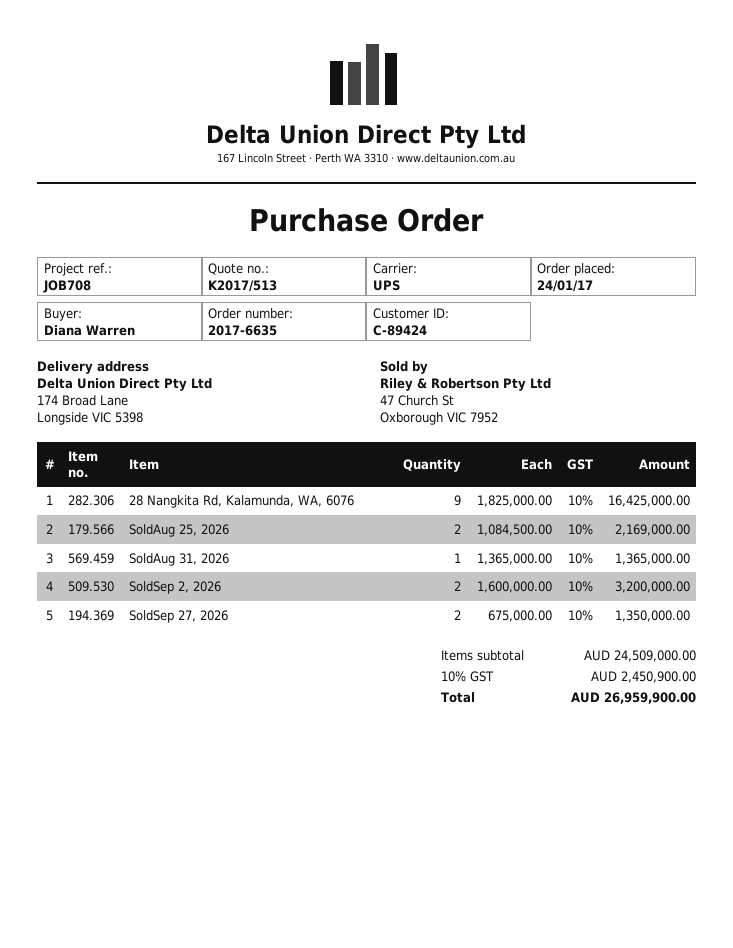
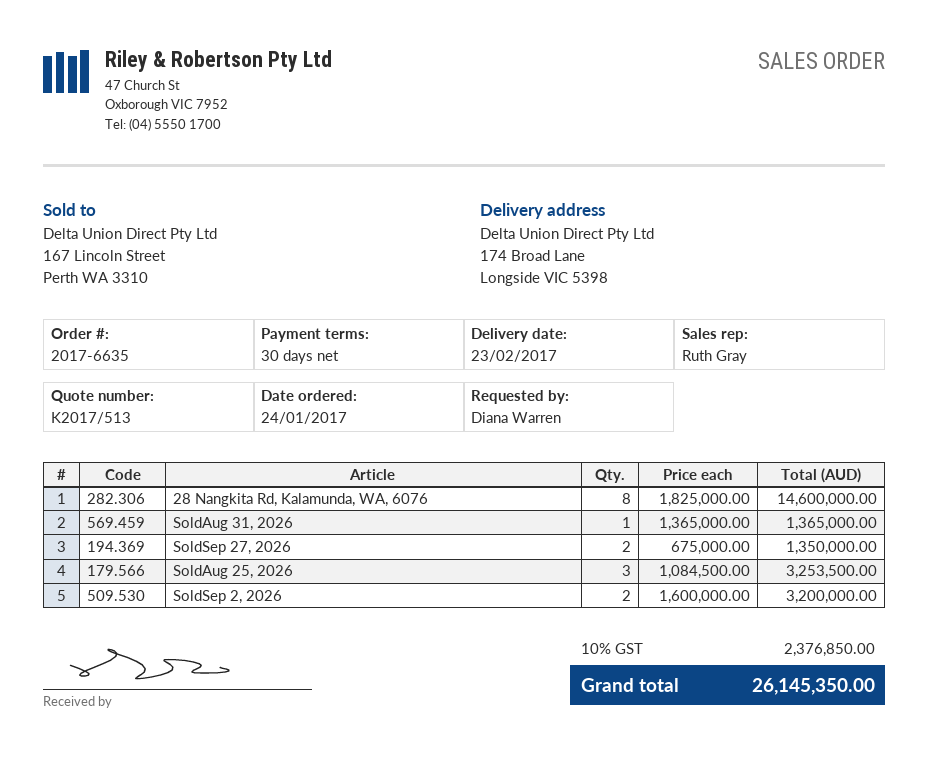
28 Nangkita Rd, Kalamunda, WA, 6076: 9 x 1825000.00 = 16425000.00 -> 8 x 1825000.00 = 14600000.00
SoldAug 25, 2026: 2 x 1084500.00 = 2169000.00 -> 3 x 1084500.00 = 3253500.00
tax: 10% = 2450900.00 -> 10% = 2376850.00
total: 26959900.00 -> 26145350.00

